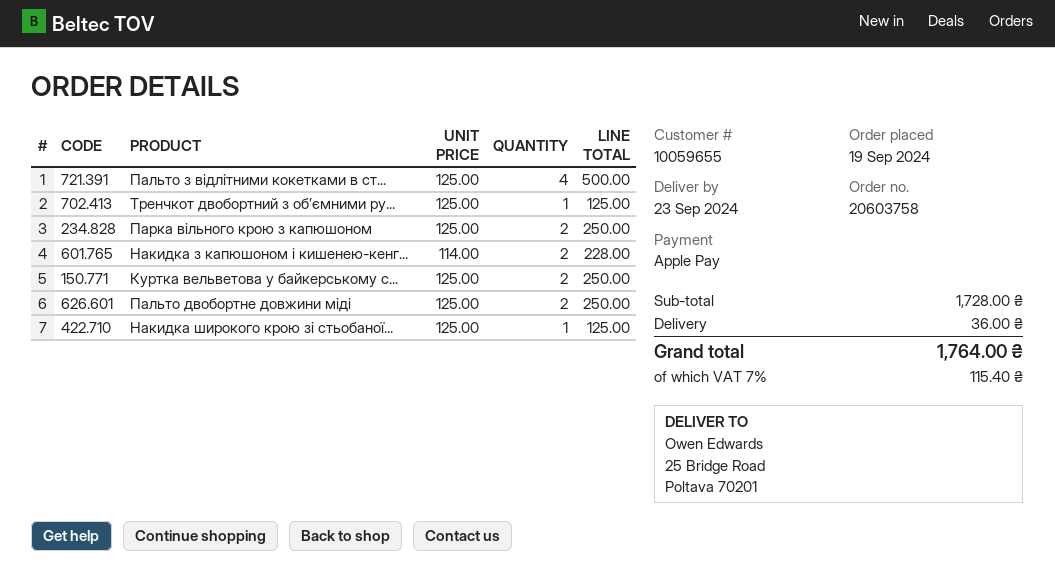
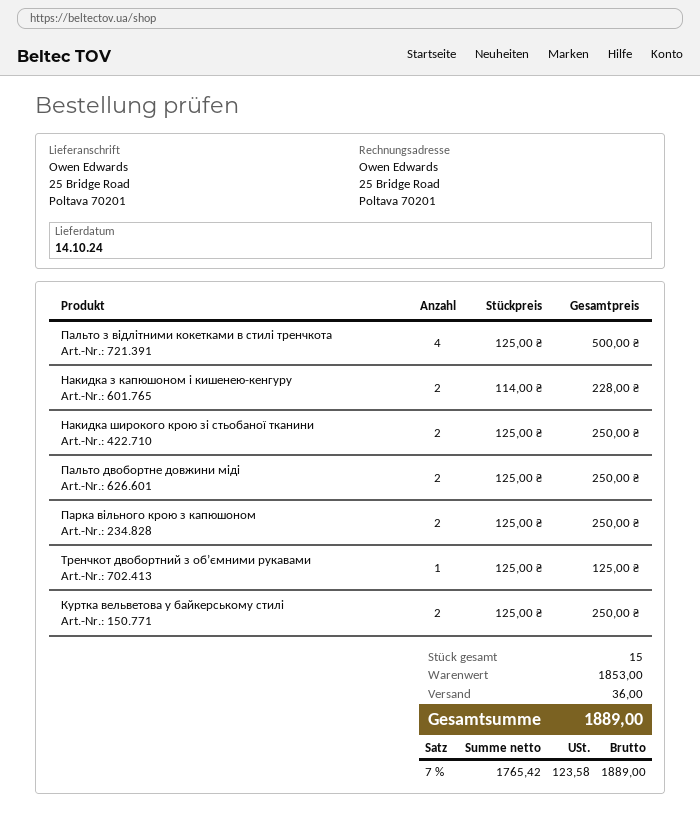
delivery date: 2024-09-23 -> 2024-10-14
Накидка широкого крою зі стьобаної...: 1 x 125.00 = 125.00 -> 2 x 125.00 = 250.00
subtotal: 1728.00 -> 1853.00
tax: 7% = 115.40 -> 7% = 123.58
total: 1764.00 -> 1889.00

